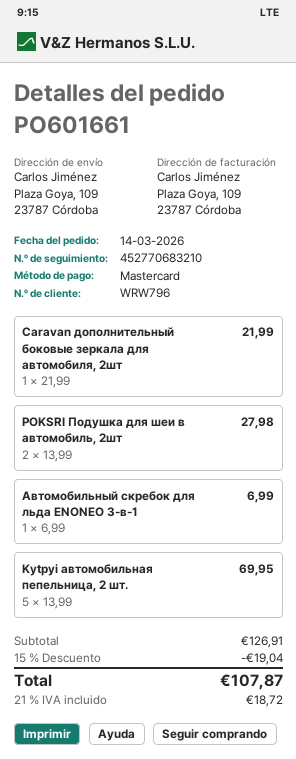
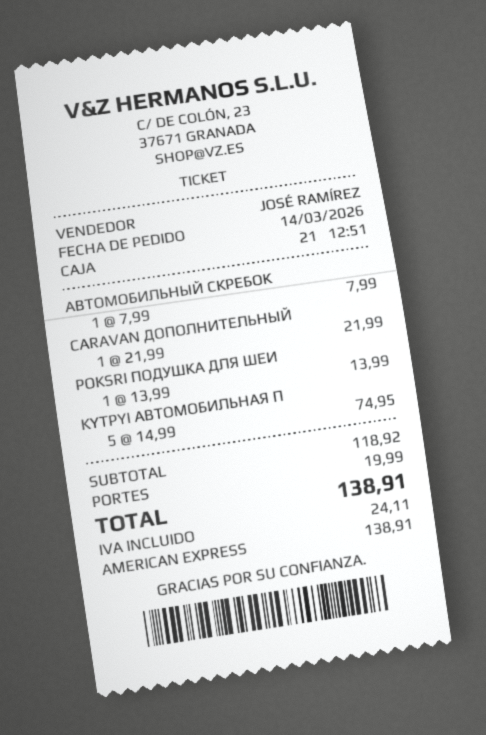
payment method: Mastercard -> American Express
POKSRI Подушка для шеи в автомобиль, 2шт: 2 x 13.99 = 27.98 -> 1 x 13.99 = 13.99
Автомобильный скребок для льда ENONEO 3-в-1: 1 x 6.99 = 6.99 -> 1 x 7.99 = 7.99
Kytpyi автомобильная пепельница, 2 шт.: 5 x 13.99 = 69.95 -> 5 x 14.99 = 74.95
subtotal: 126.91 -> 118.92
discount: 15% = 19.04 -> none
shipping: none -> 19.99
tax: 18.72 -> 24.11
total: 107.87 -> 138.91

